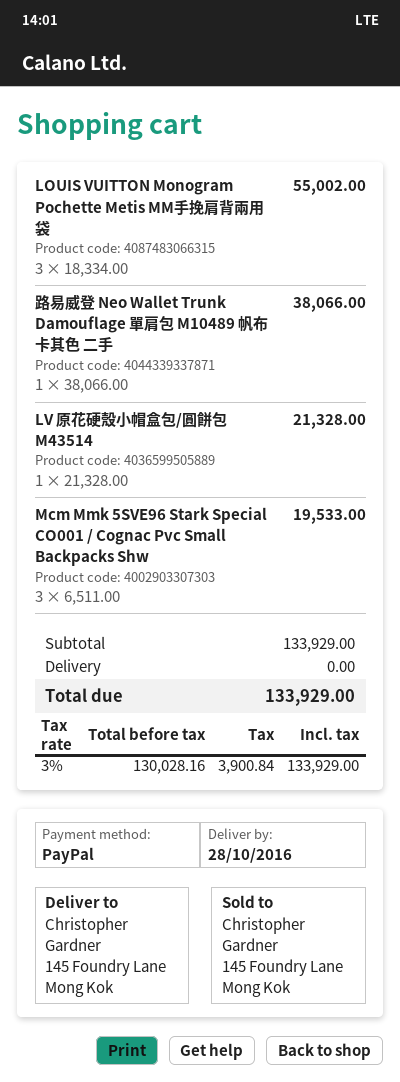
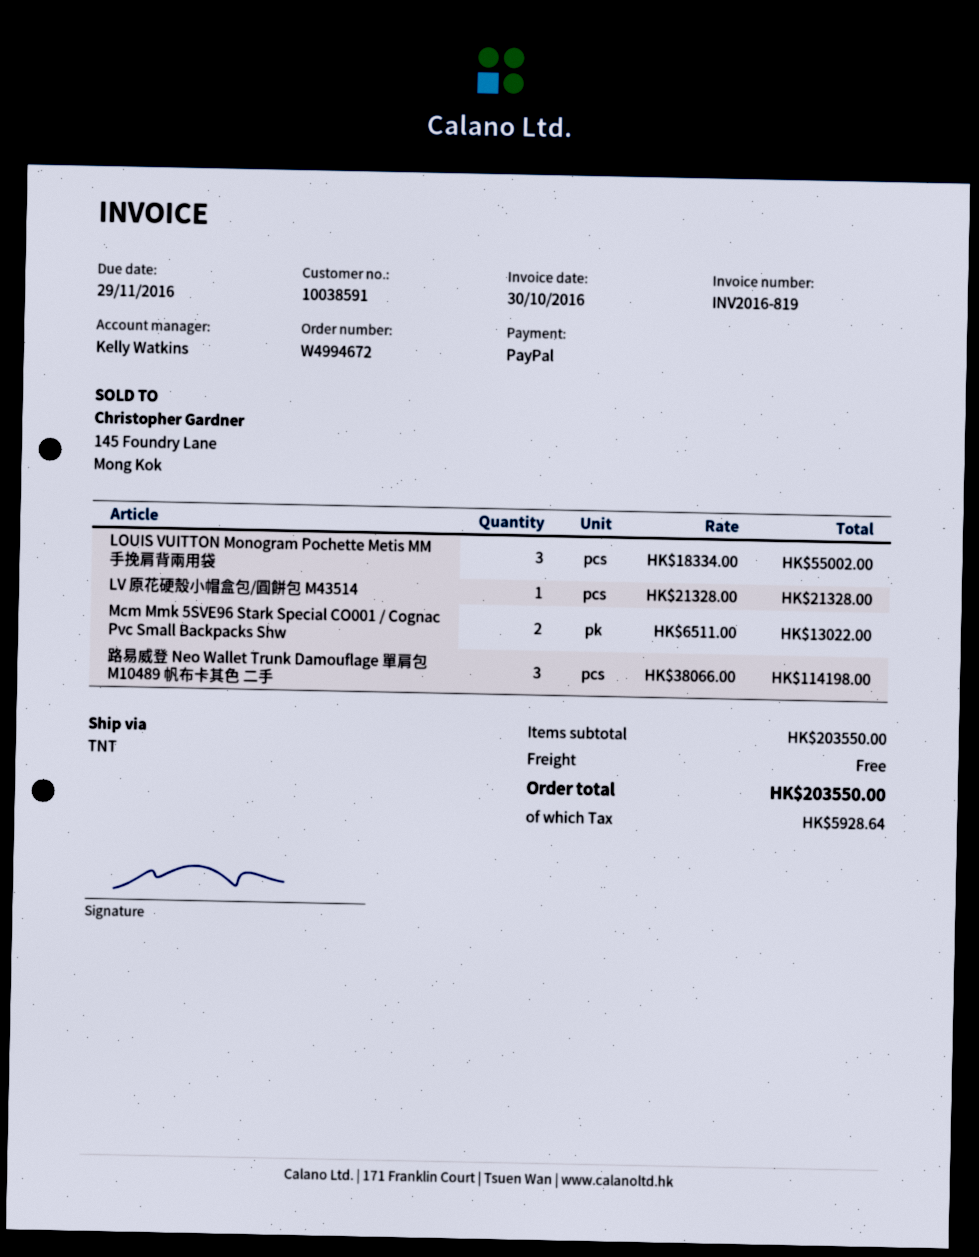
路易威登 Neo Wallet Trunk Damouflage 單肩包 M10489 帆布卡其色 二手: 1 x 38066.00 = 38066.00 -> 3 x 38066.00 = 114198.00
Mcm Mmk 5SVE96 Stark Special CO001 / Cognac Pvc Small Backpacks Shw: 3 x 6511.00 = 19533.00 -> 2 x 6511.00 = 13022.00
subtotal: 133929.00 -> 203550.00
tax: 3900.84 -> 5928.64
total: 133929.00 -> 203550.00

